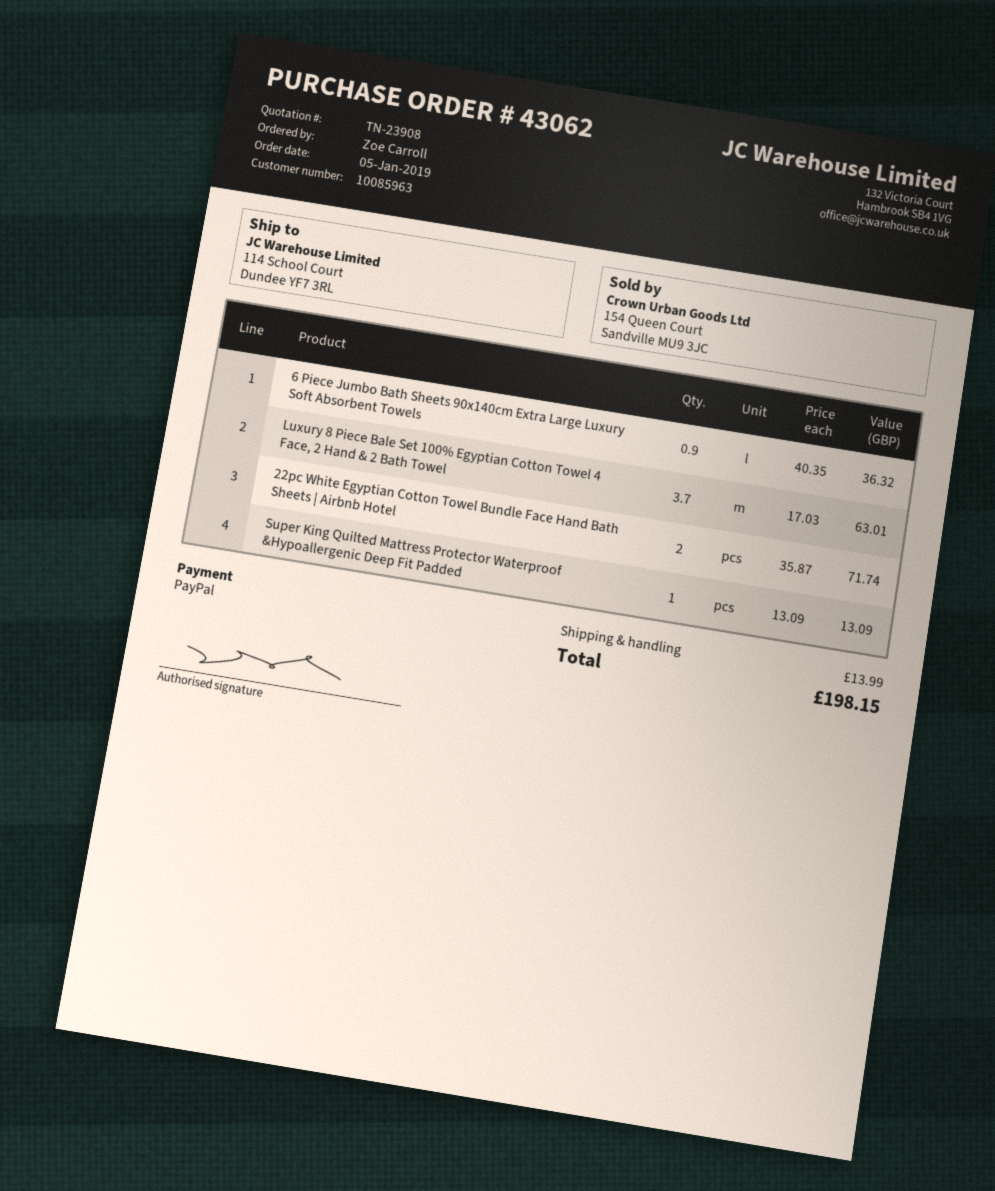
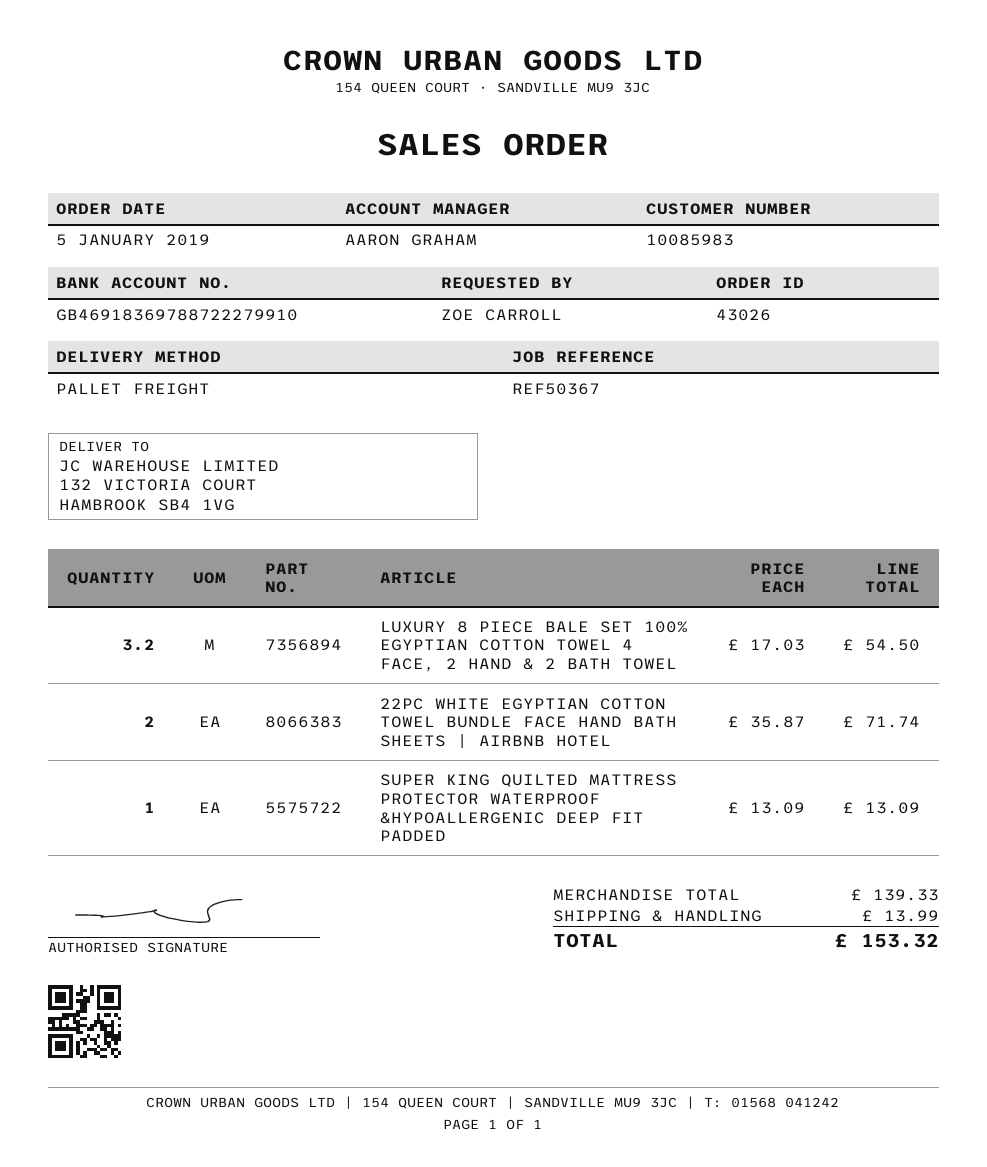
order number: 43062 -> 43026
customer number: 10085963 -> 10085983
ship to: 114 School Court, Dundee YF7 3RL -> 132 VICTORIA COURT, HAMBROOK SB4 1VG
6 Piece Jumbo Bath Sheets 90x140cm Extra Large Luxury Soft Absorbent Towels: 0.9 x 40.35 = 36.32 -> none
Luxury 8 Piece Bale Set 100% Egyptian Cotton Towel 4 Face, 2 Hand & 2 Bath Towel: 3.7 x 17.03 = 63.01 -> 3.2 x 17.03 = 54.50
total: 198.15 -> 153.32

